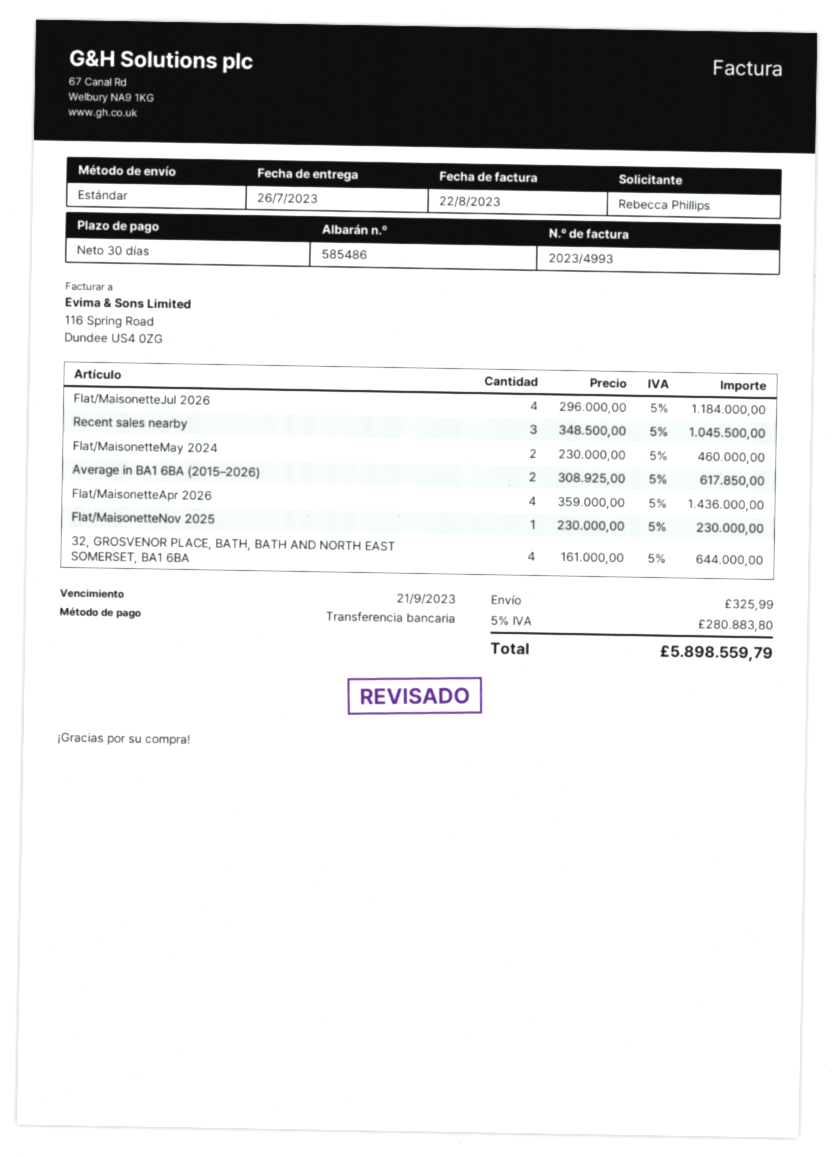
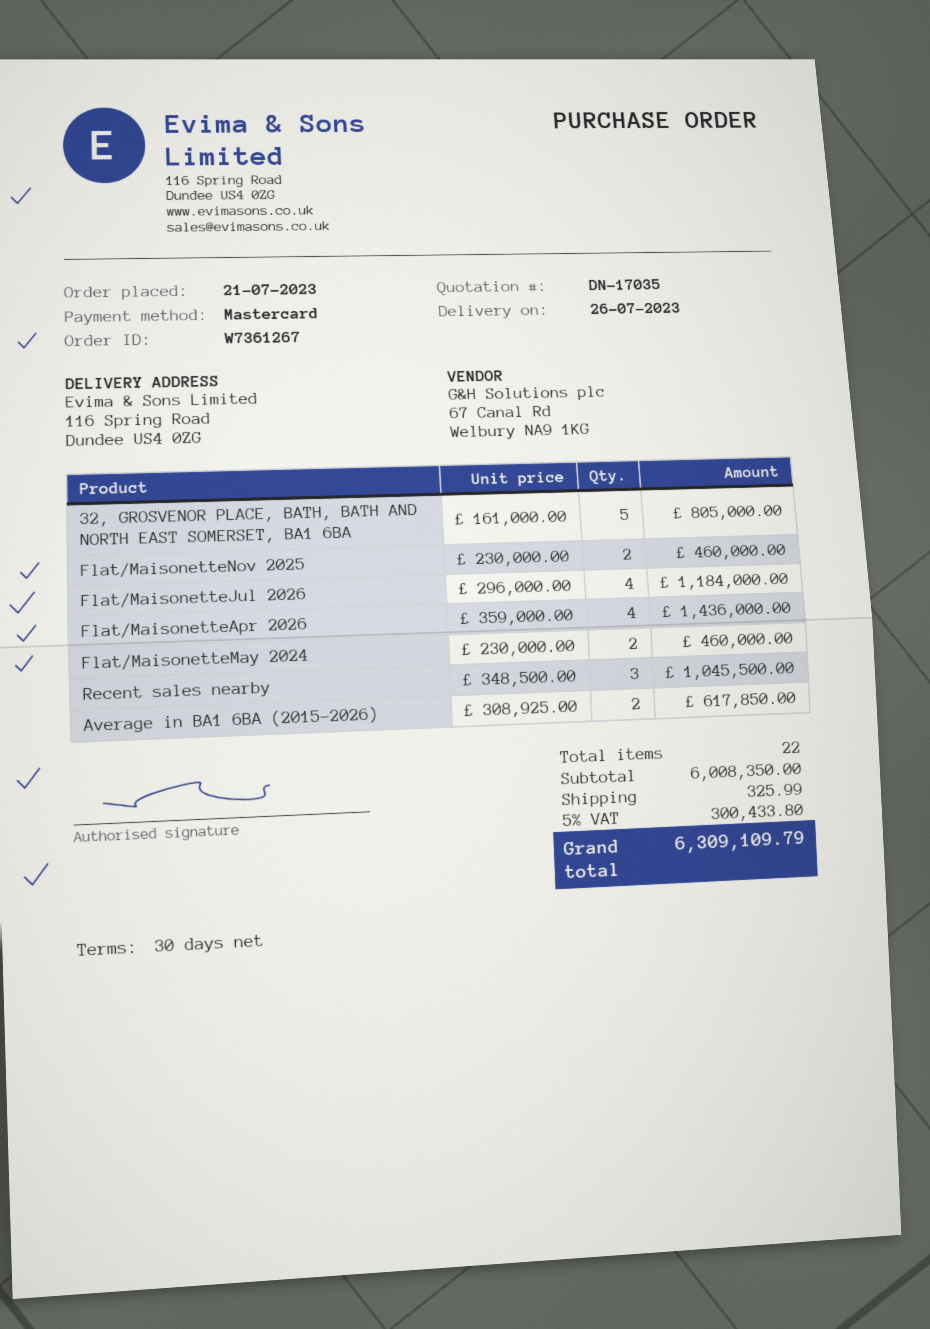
payment method: bank transfer -> Mastercard
Flat/MaisonetteNov 2025: 1 x 230000.00 = 230000.00 -> 2 x 230000.00 = 460000.00
32, GROSVENOR PLACE, BATH, BATH AND NORTH EAST SOMERSET, BA1 6BA: 4 x 161000.00 = 644000.00 -> 5 x 161000.00 = 805000.00
tax: 5% = 280883.80 -> 5% = 300433.80
total: 5898559.79 -> 6309109.79

